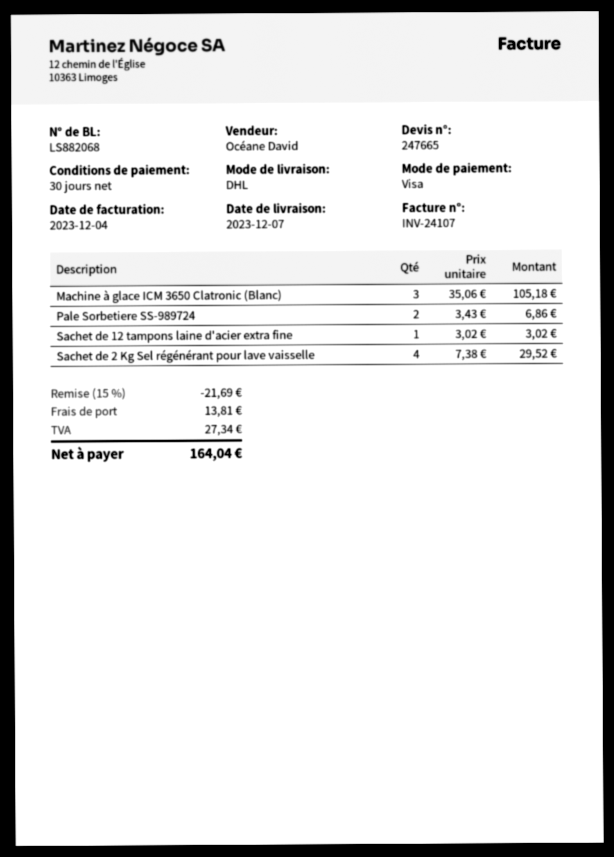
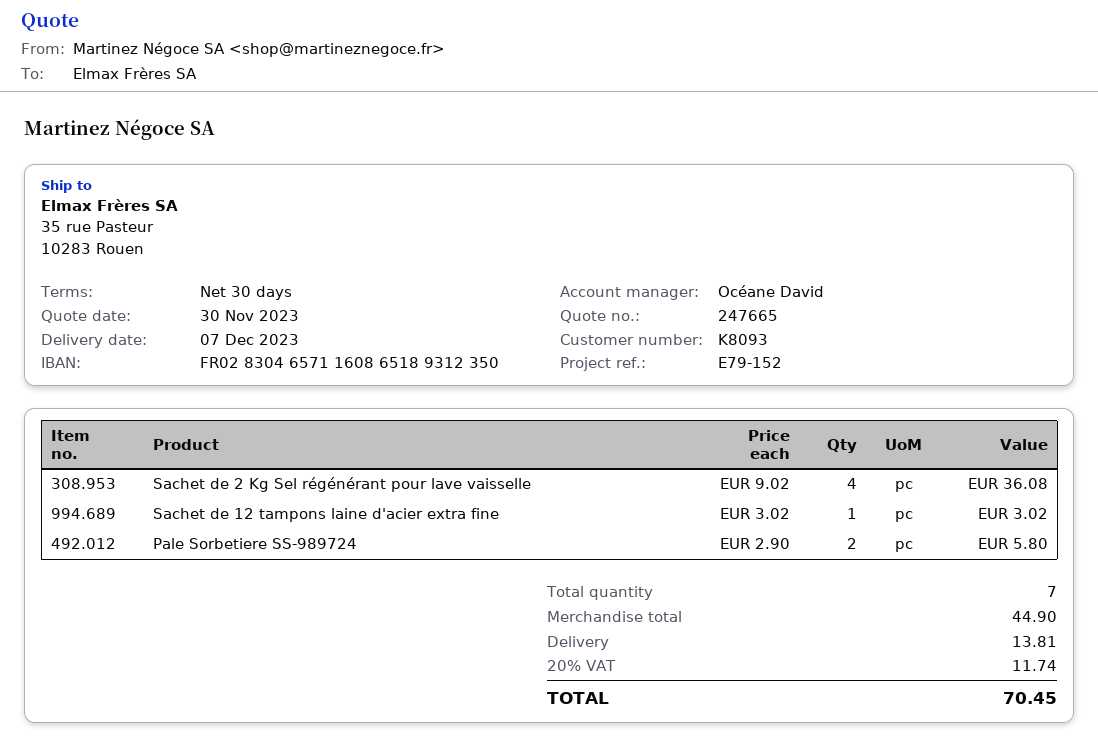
Machine à glace ICM 3650 Clatronic (Blanc): 3 x 35.06 = 105.18 -> none
Pale Sorbetiere SS-989724: 2 x 3.43 = 6.86 -> 2 x 2.90 = 5.80
Sachet de 2 Kg Sel régénérant pour lave vaisselle: 4 x 7.38 = 29.52 -> 4 x 9.02 = 36.08
discount: 15% = 21.69 -> none
tax: 27.34 -> 11.74
total: 164.04 -> 70.45

